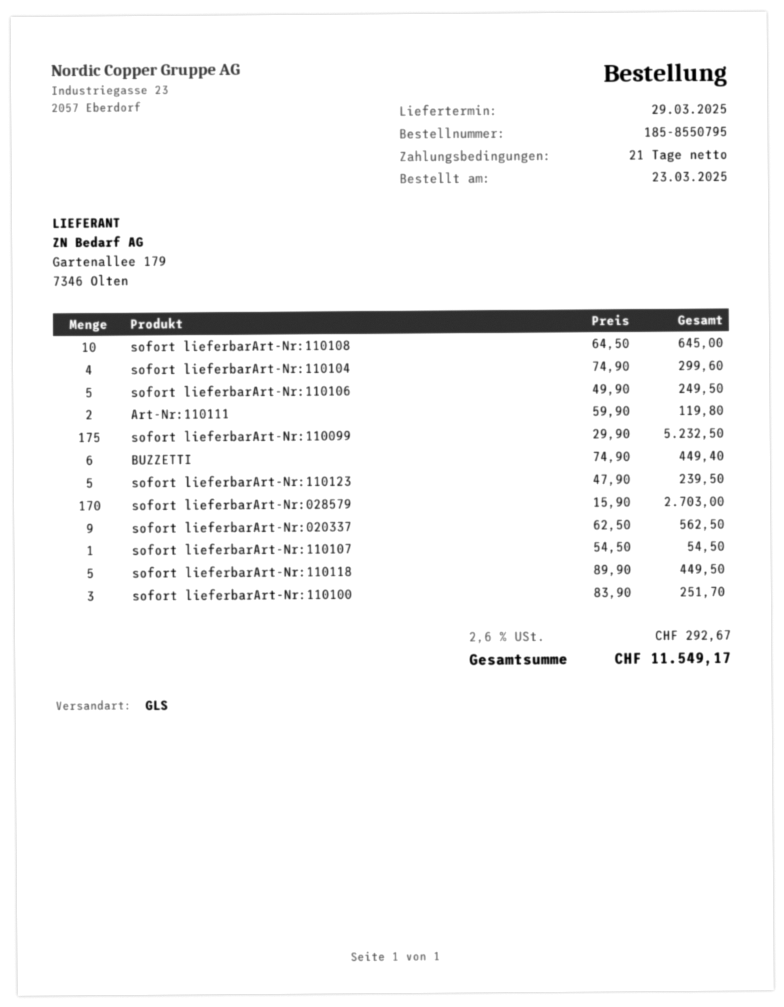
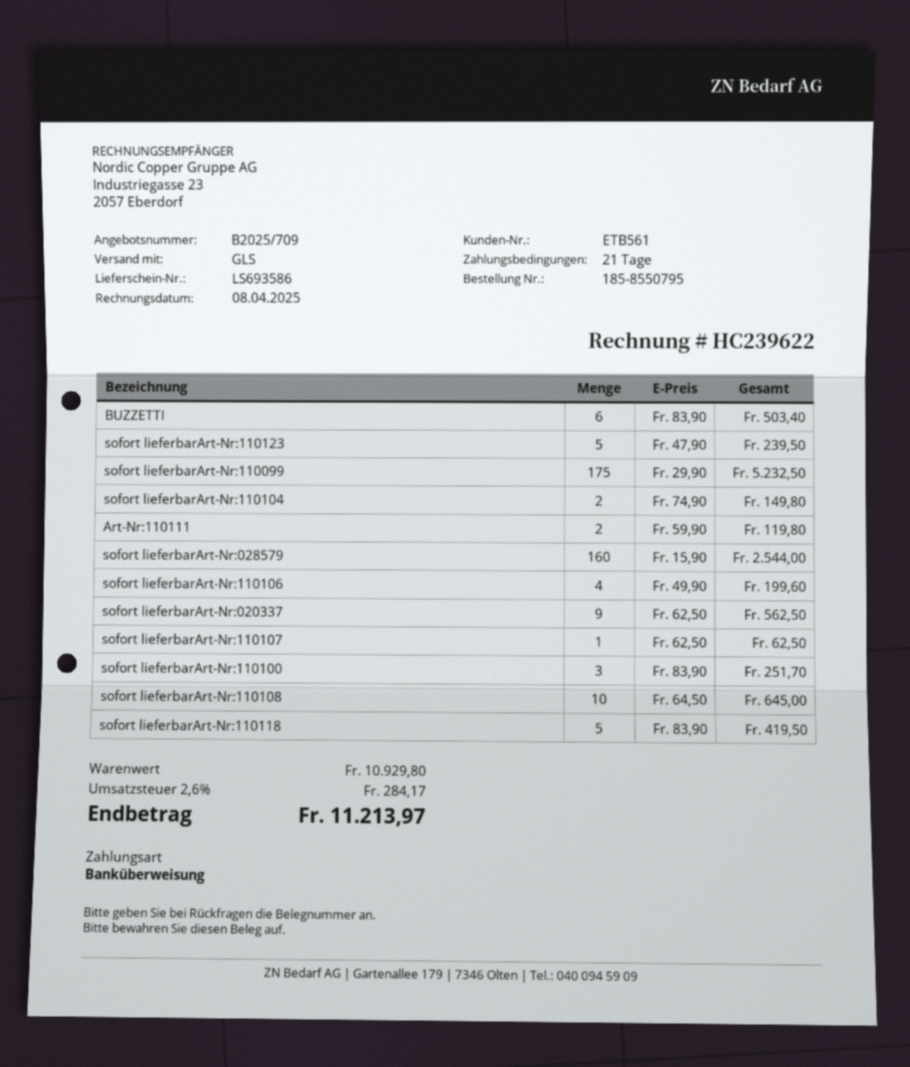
sofort lieferbarArt-Nr:110104: 4 x 74.90 = 299.60 -> 2 x 74.90 = 149.80
sofort lieferbarArt-Nr:110106: 5 x 49.90 = 249.50 -> 4 x 49.90 = 199.60
BUZZETTI: 6 x 74.90 = 449.40 -> 6 x 83.90 = 503.40
sofort lieferbarArt-Nr:028579: 170 x 15.90 = 2703.00 -> 160 x 15.90 = 2544.00
sofort lieferbarArt-Nr:110107: 1 x 54.50 = 54.50 -> 1 x 62.50 = 62.50
sofort lieferbarArt-Nr:110118: 5 x 89.90 = 449.50 -> 5 x 83.90 = 419.50
tax: 2.6% = 292.67 -> 2.6% = 284.17
total: 11549.17 -> 11213.97

